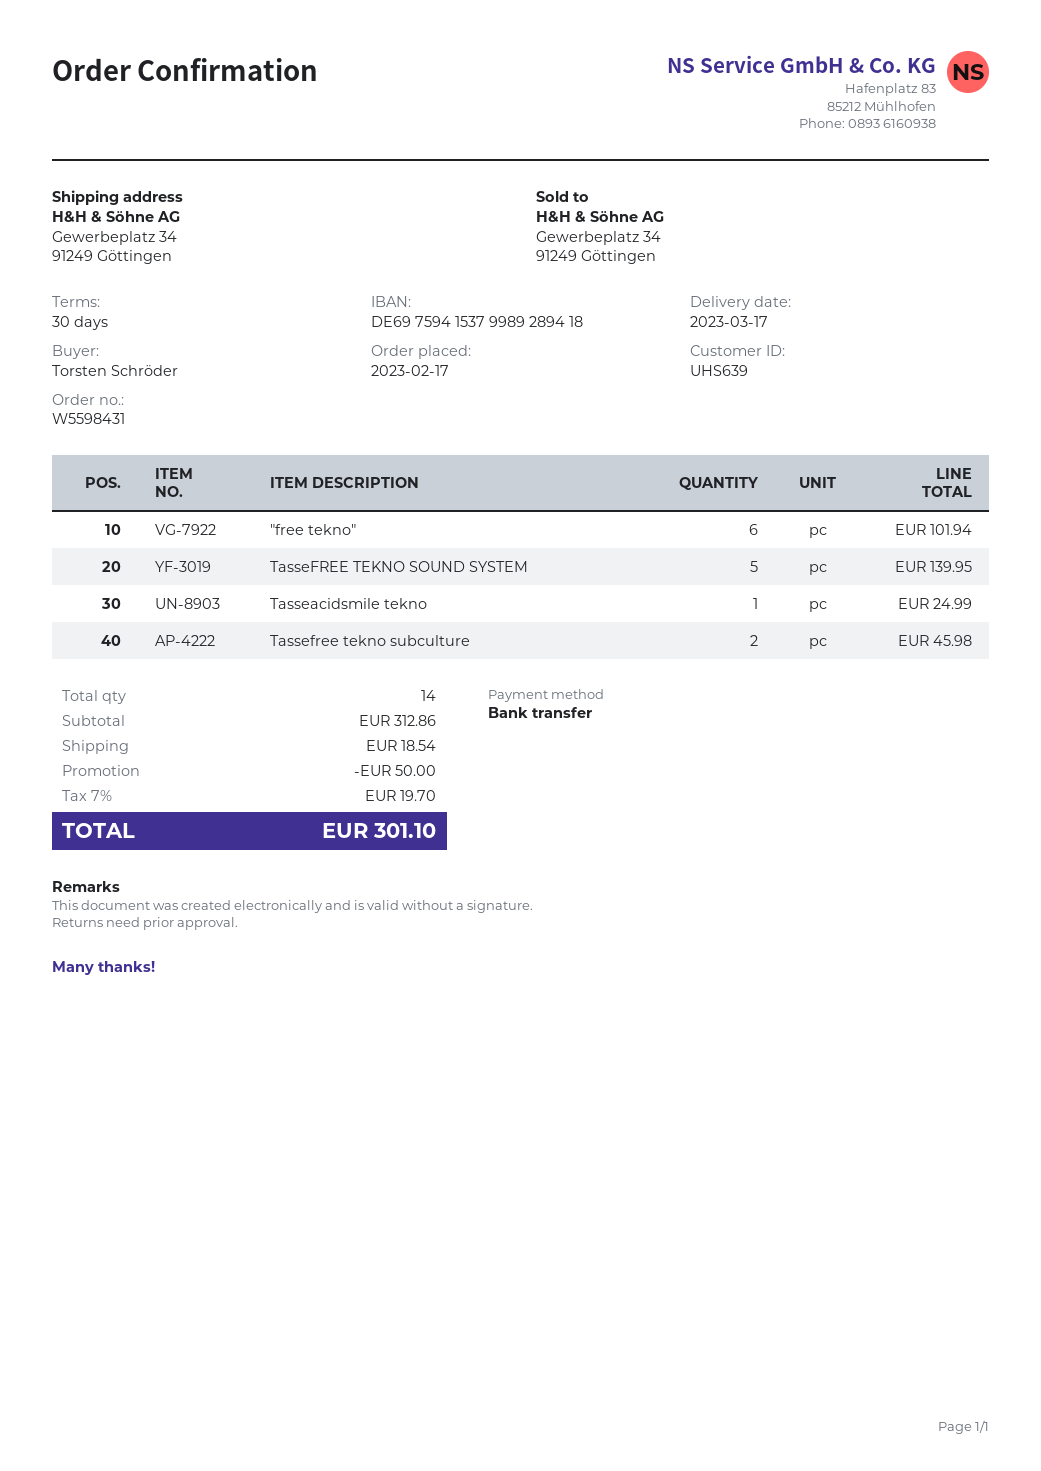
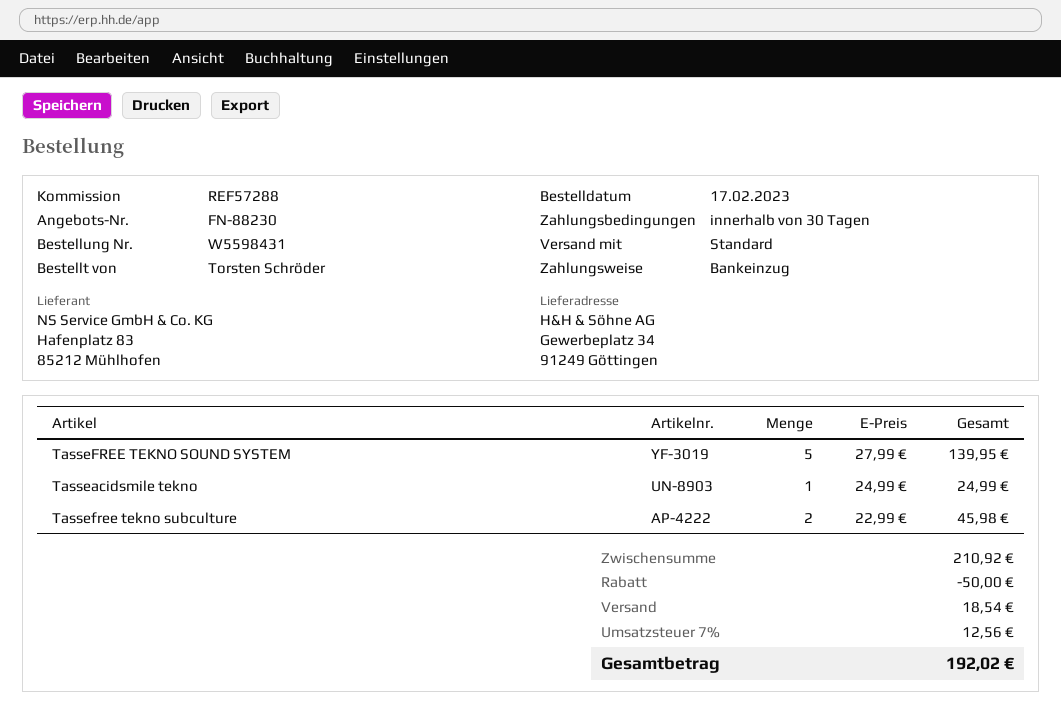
payment method: bank transfer -> direct debit
"free tekno": 6 for 101.94 -> none
subtotal: 312.86 -> 210.92
tax: 7% = 19.70 -> 7% = 12.56
total: 301.10 -> 192.02

